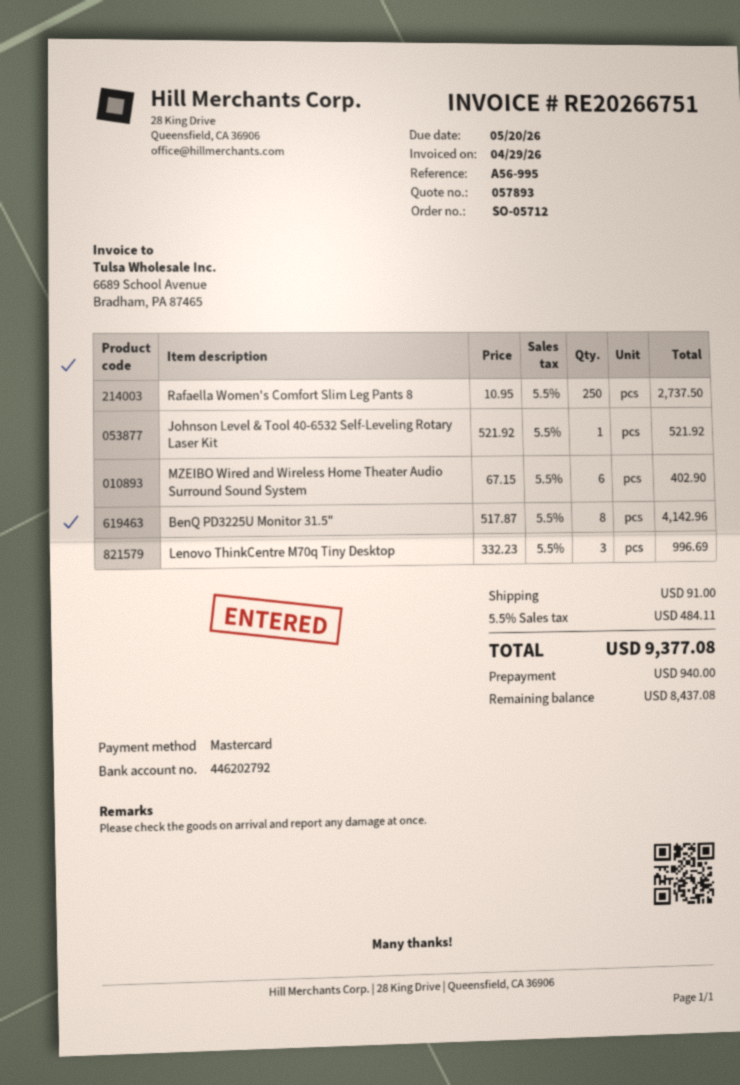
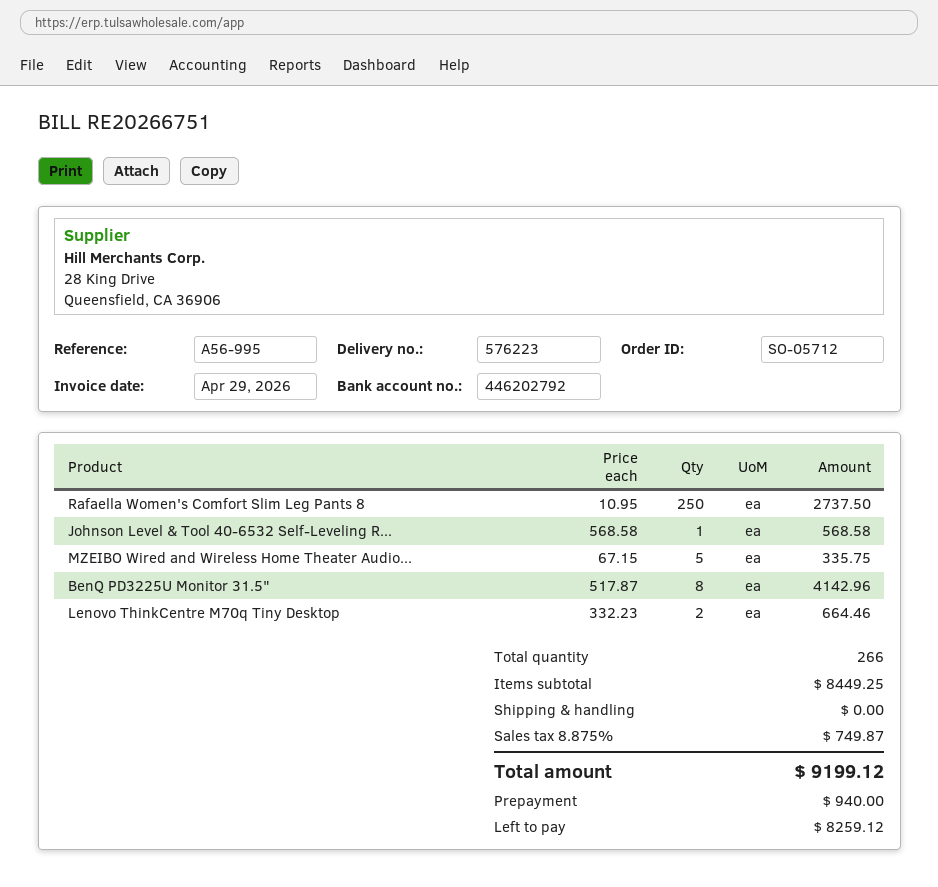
Johnson Level & Tool 40-6532 Self-Leveling Rotary Laser Kit: 1 x 521.92 = 521.92 -> 1 x 568.58 = 568.58
MZEIBO Wired and Wireless Home Theater Audio Surround Sound System: 6 x 67.15 = 402.90 -> 5 x 67.15 = 335.75
Lenovo ThinkCentre M70q Tiny Desktop: 3 x 332.23 = 996.69 -> 2 x 332.23 = 664.46
shipping: 91.00 -> 0.00
tax: 5.5% = 484.11 -> 8.875% = 749.87
total: 9377.08 -> 9199.12
balance: 8437.08 -> 8259.12

